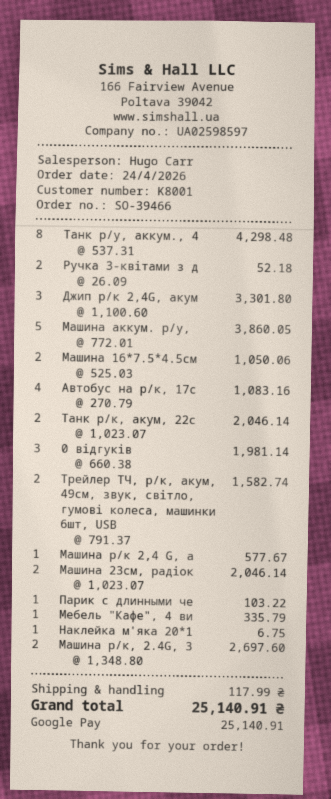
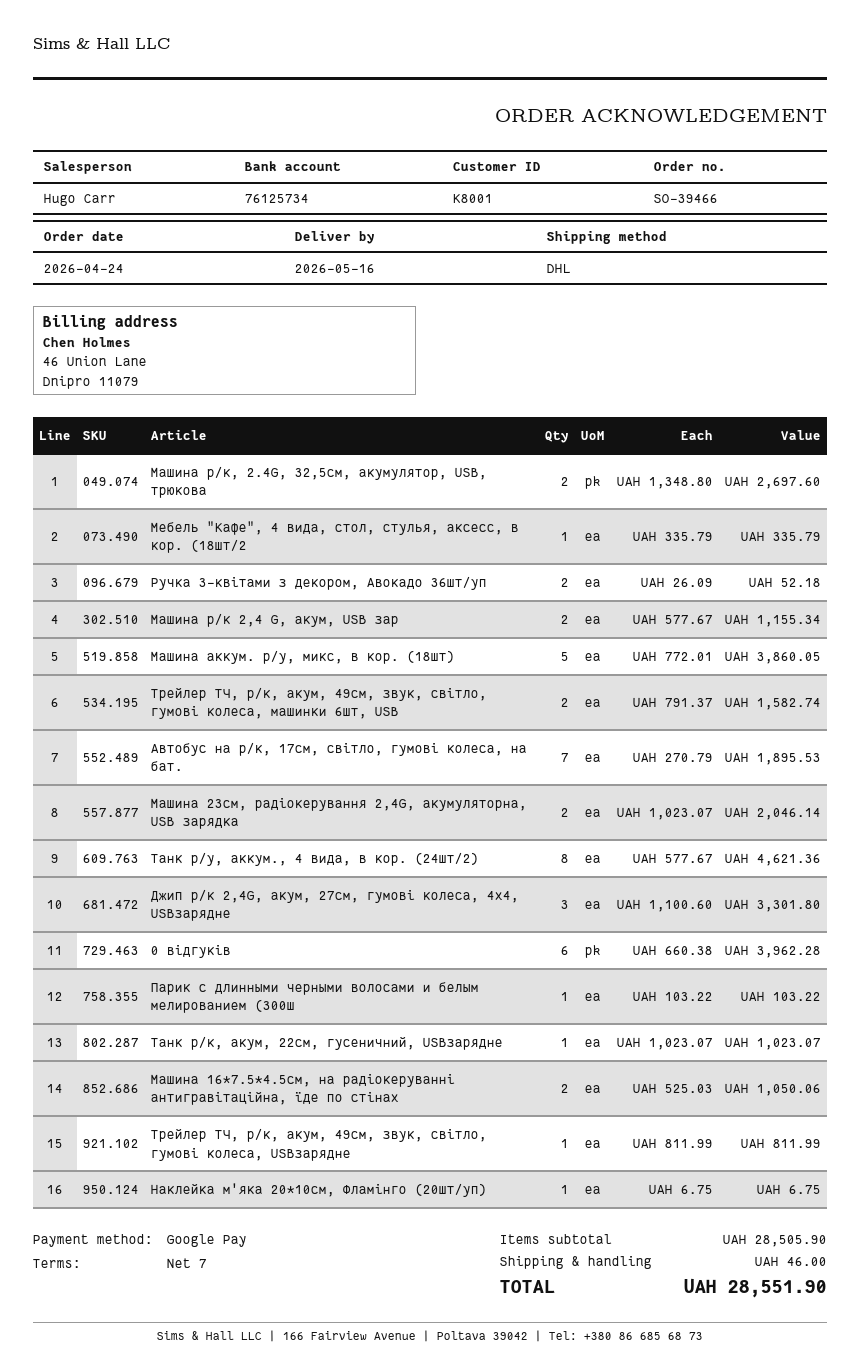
Танк р/у, аккум., 4: 8 x 537.31 = 4298.48 -> 8 x 577.67 = 4621.36
Автобус на р/к, 17с: 4 x 270.79 = 1083.16 -> 7 x 270.79 = 1895.53
Танк р/к, акум, 22с: 2 x 1023.07 = 2046.14 -> 1 x 1023.07 = 1023.07
0 відгуків: 3 x 660.38 = 1981.14 -> 6 x 660.38 = 3962.28
Машина р/к 2,4 G, а: 1 x 577.67 = 577.67 -> 2 x 577.67 = 1155.34
Трейлер ТЧ, р/к, акум, 49см, звук, світло, гумові колеса, USBзарядне: none -> 1 x 811.99 = 811.99
shipping: 117.99 -> 46.00
total: 25140.91 -> 28551.90

